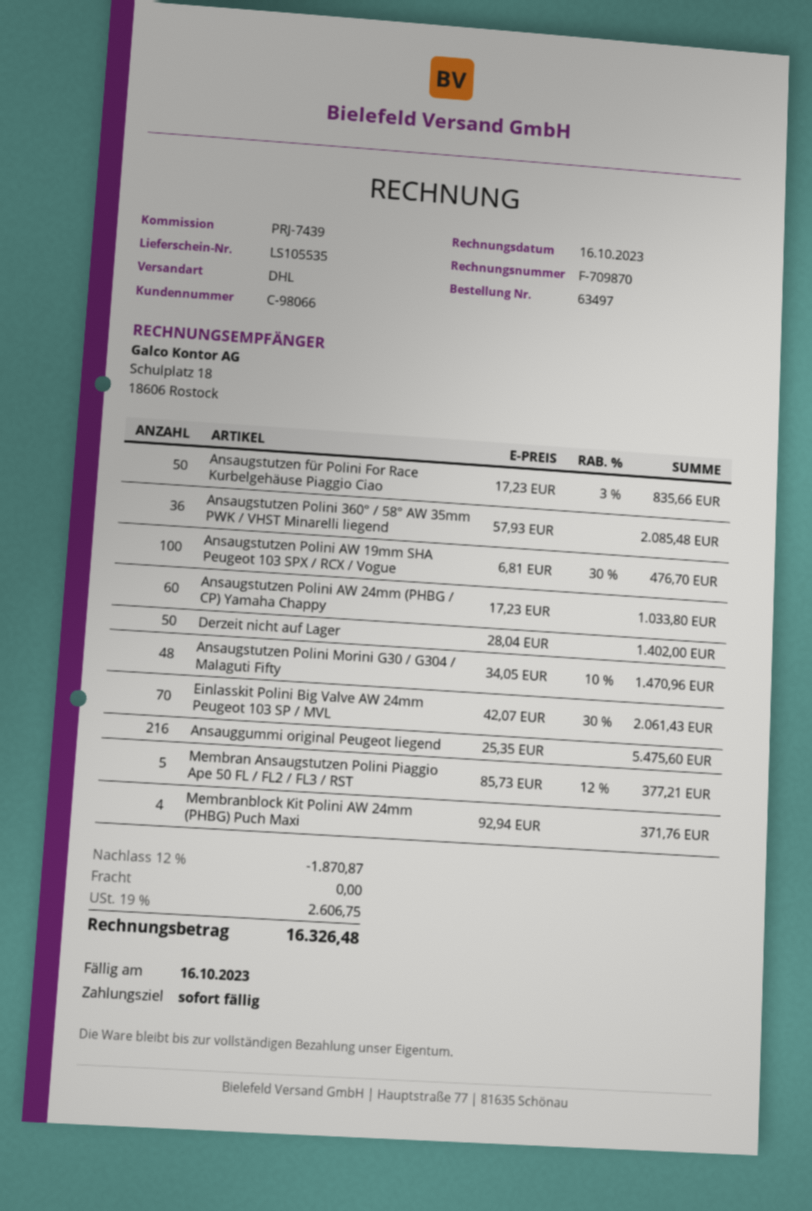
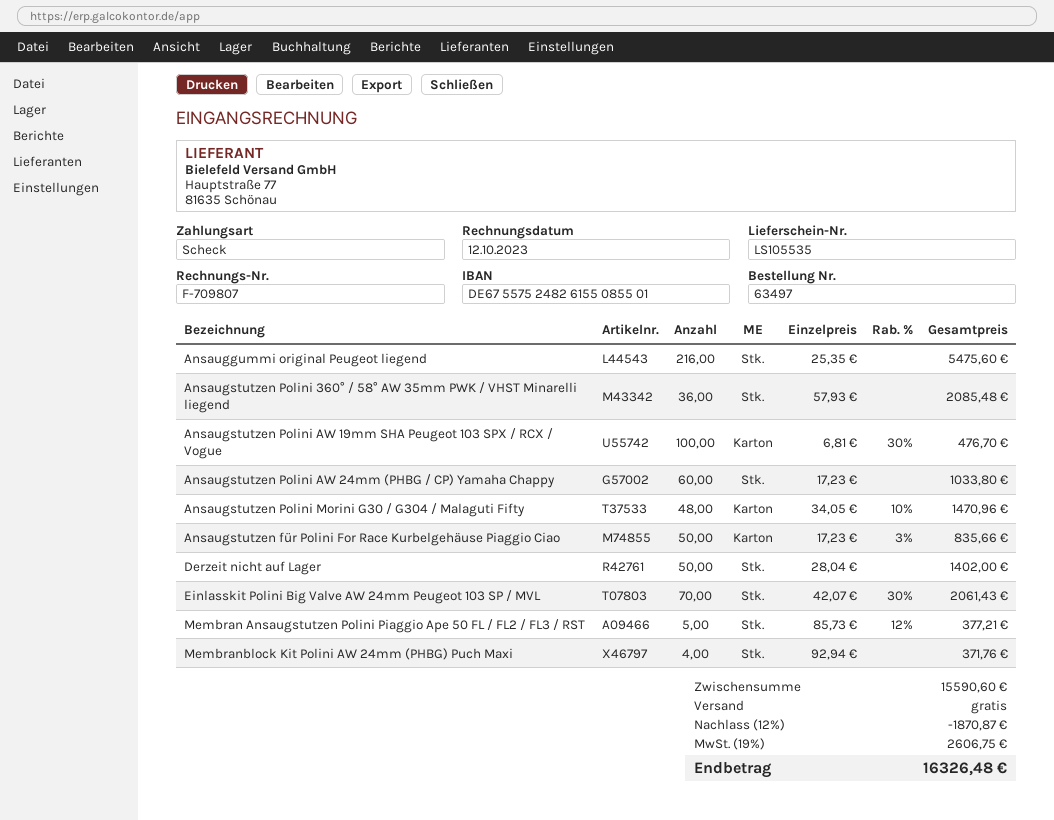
invoice number: F-709870 -> F-709807
invoice date: 2023-10-16 -> 2023-10-12

